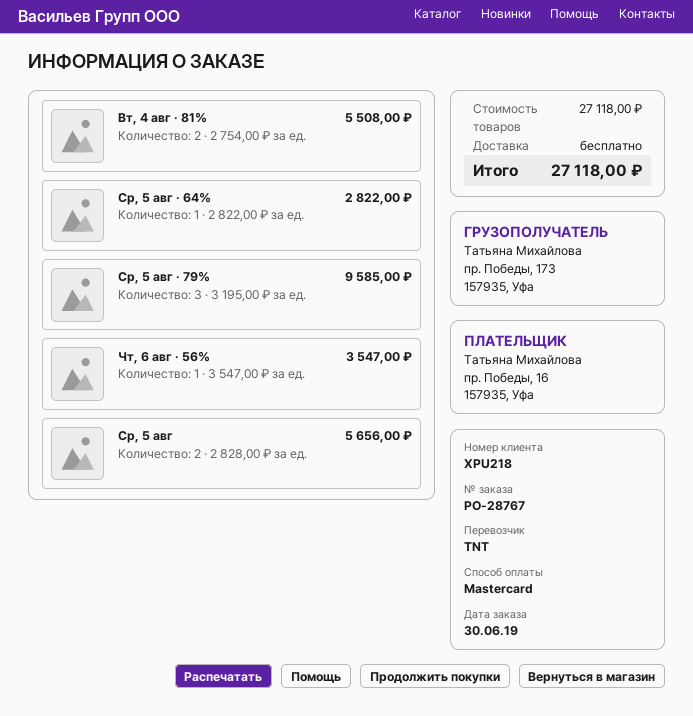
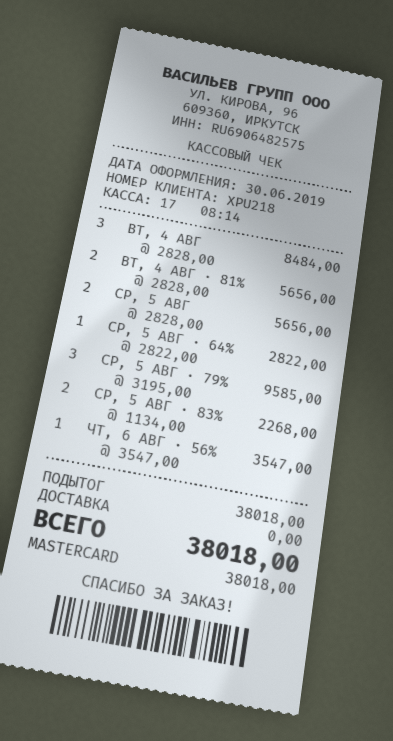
Вт, 4 авг · 81%: 2 x 2754.00 = 5508.00 -> 2 x 2828.00 = 5656.00
ВТ, 4 АВГ: none -> 3 x 2828.00 = 8484.00
СР, 5 АВГ · 83%: none -> 2 x 1134.00 = 2268.00
subtotal: 27118.00 -> 38018.00
total: 27118.00 -> 38018.00

